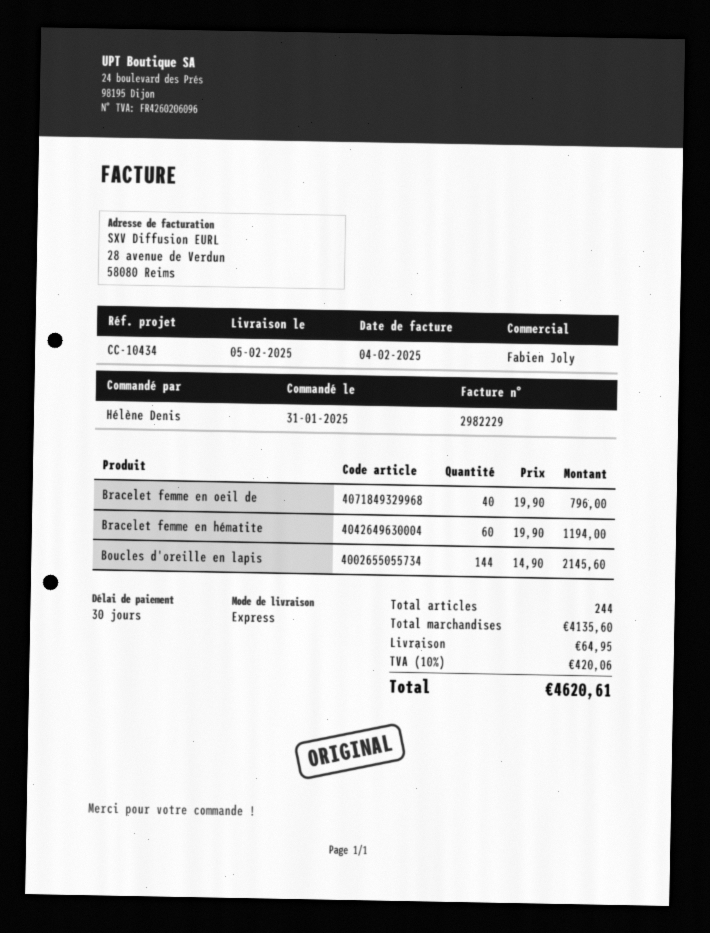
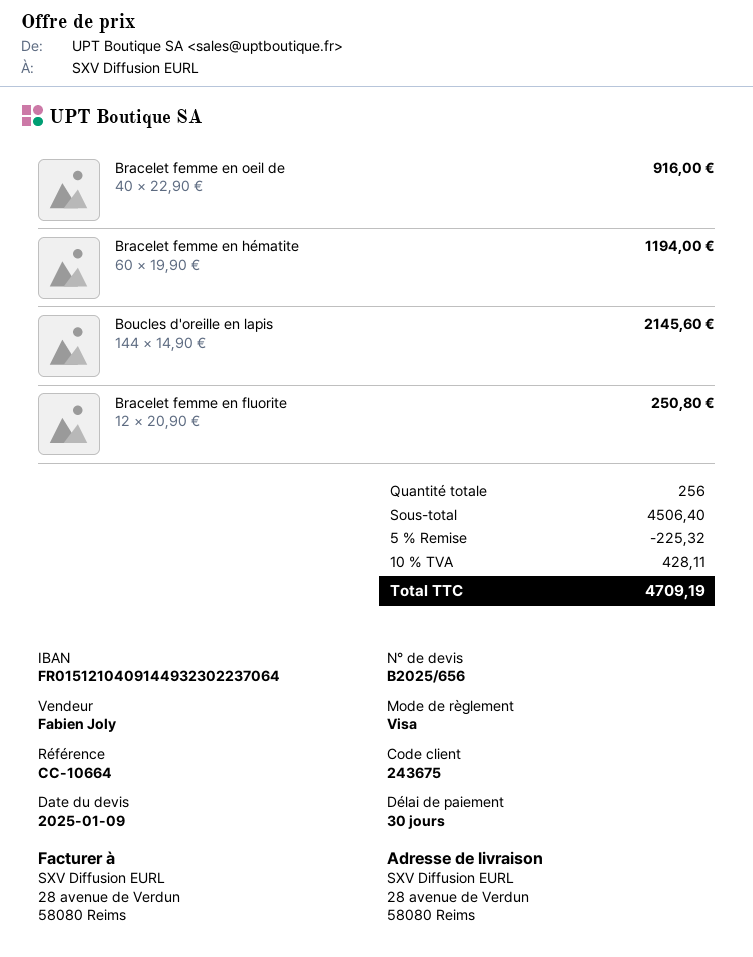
reference: CC-10434 -> CC-10664
Bracelet femme en oeil de: 40 x 19.90 = 796.00 -> 40 x 22.90 = 916.00
Bracelet femme en fluorite: none -> 12 x 20.90 = 250.80
total quantity: 244 -> 256
subtotal: 4135.60 -> 4506.40
discount: none -> 5% = 225.32
shipping: 64.95 -> none
tax: 10% = 420.06 -> 10% = 428.11
total: 4620.61 -> 4709.19

